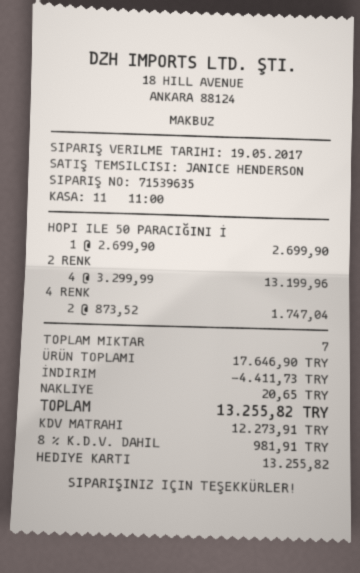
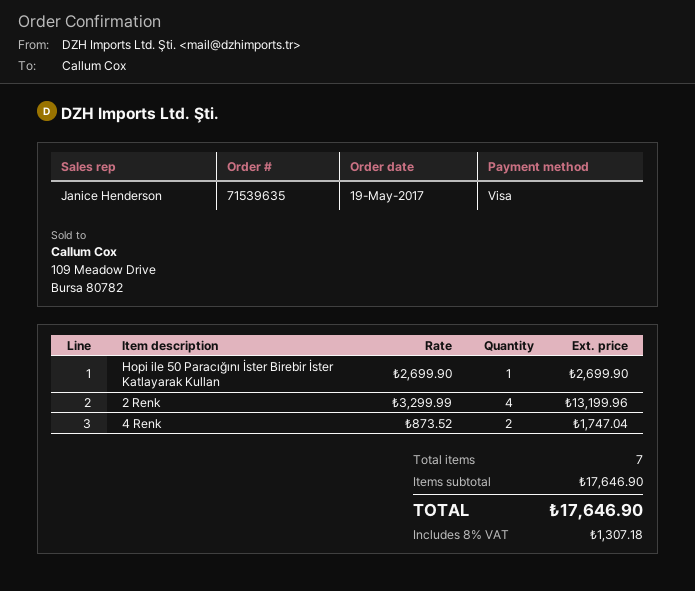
payment method: gift card -> Visa
discount: 4411.73 -> none
shipping: 20.65 -> none
tax: 8% = 981.91 -> 8% = 1307.18
total: 13255.82 -> 17646.90

